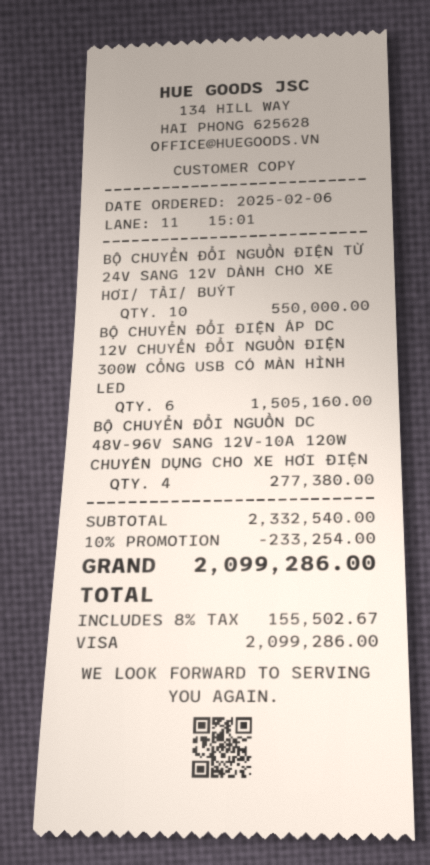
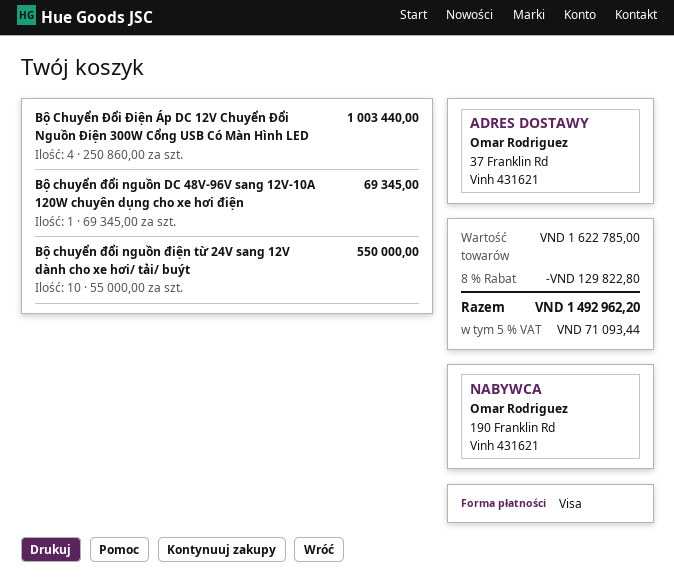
BỘ CHUYỂN ĐỔI ĐIỆN ÁP DC 12V CHUYỂN ĐỔI NGUỒN ĐIỆN 300W CỔNG USB CÓ MÀN HÌNH LED: 6 for 1505160.00 -> 4 for 1003440.00
BỘ CHUYỂN ĐỔI NGUỒN DC 48V-96V SANG 12V-10A 120W CHUYÊN DỤNG CHO XE HƠI ĐIỆN: 4 for 277380.00 -> 1 for 69345.00
subtotal: 2332540.00 -> 1622785.00
discount: 10% = 233254.00 -> 8% = 129822.80
tax: 8% = 155502.67 -> 5% = 71093.44
total: 2099286.00 -> 1492962.20

